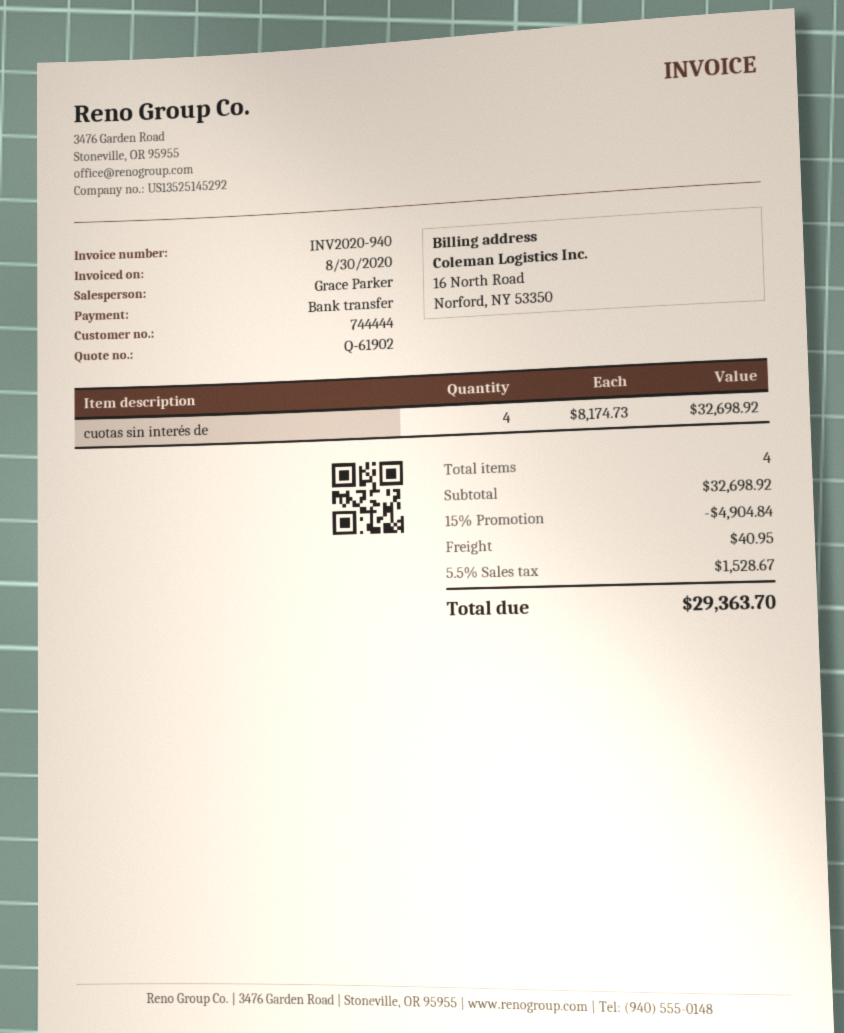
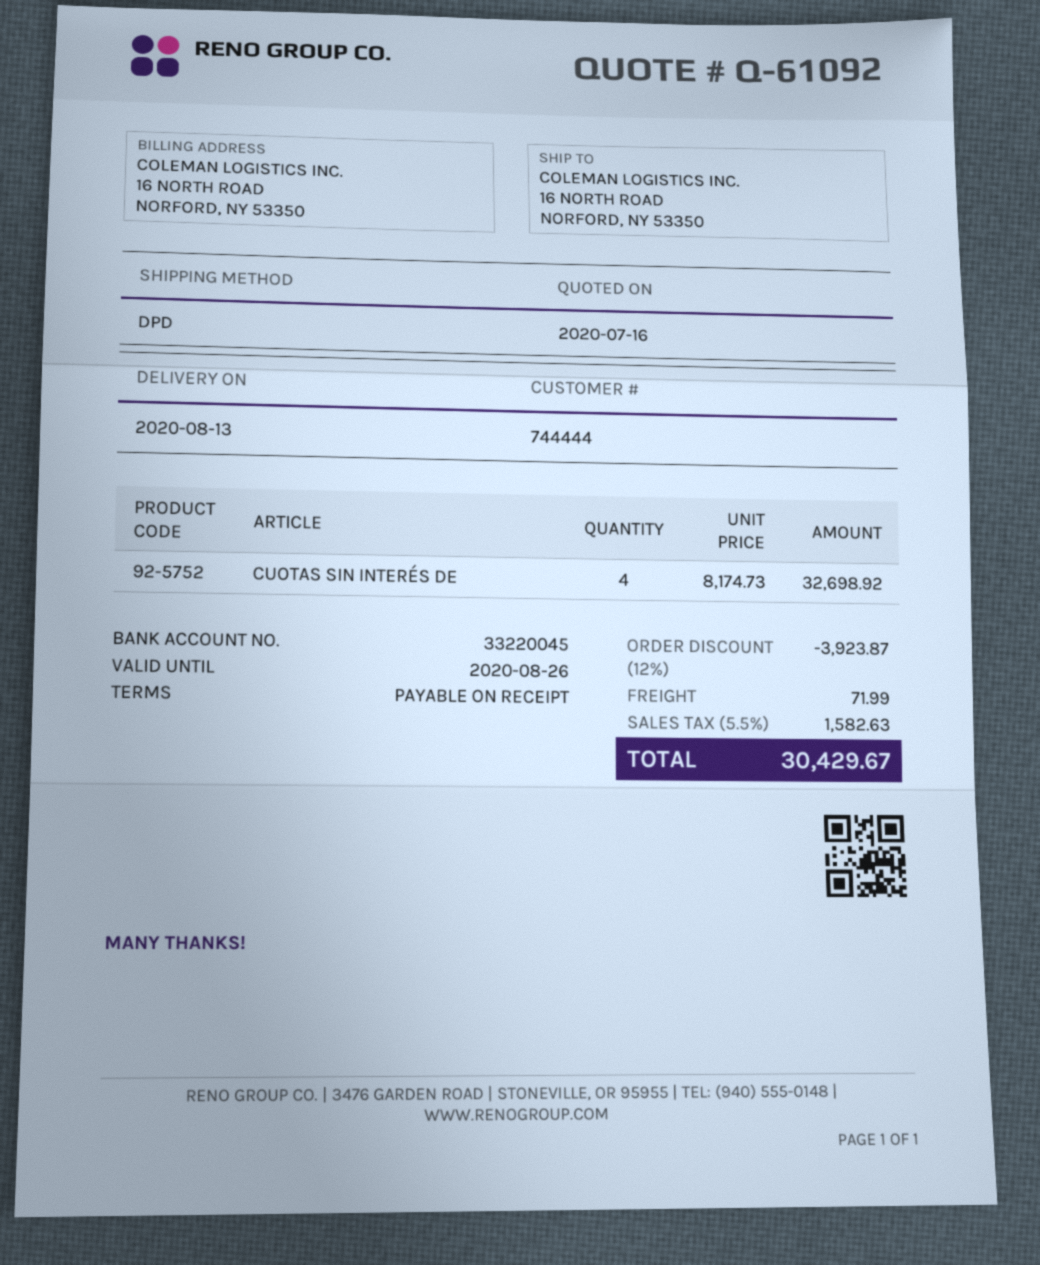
quote number: Q-61902 -> Q-61092
discount: 15% = 4904.84 -> 12% = 3923.87
shipping: 40.95 -> 71.99
tax: 5.5% = 1528.67 -> 5.5% = 1582.63
total: 29363.70 -> 30429.67

